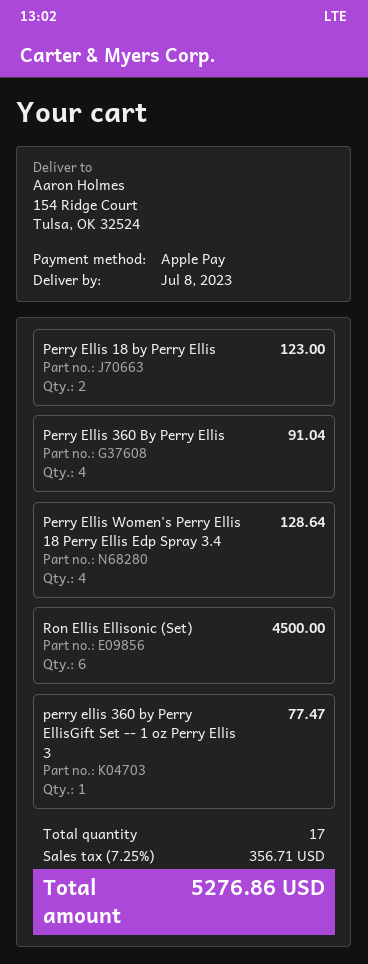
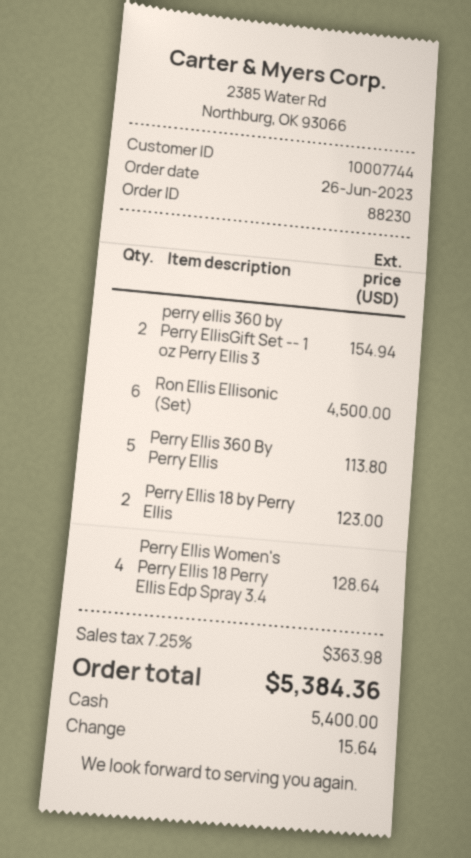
payment method: Apple Pay -> cash
Perry Ellis 360 By Perry Ellis: 4 for 91.04 -> 5 for 113.80
perry ellis 360 by Perry EllisGift Set -- 1 oz Perry Ellis 3: 1 for 77.47 -> 2 for 154.94
tax: 7.25% = 356.71 -> 7.25% = 363.98
total: 5276.86 -> 5384.36

